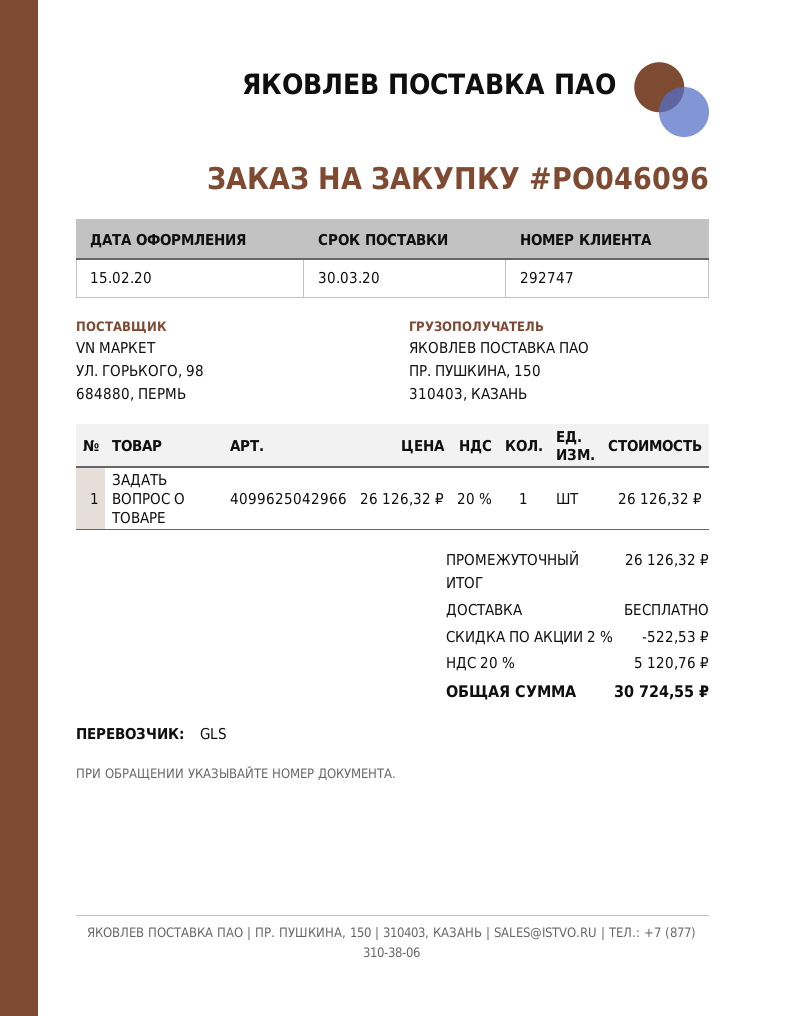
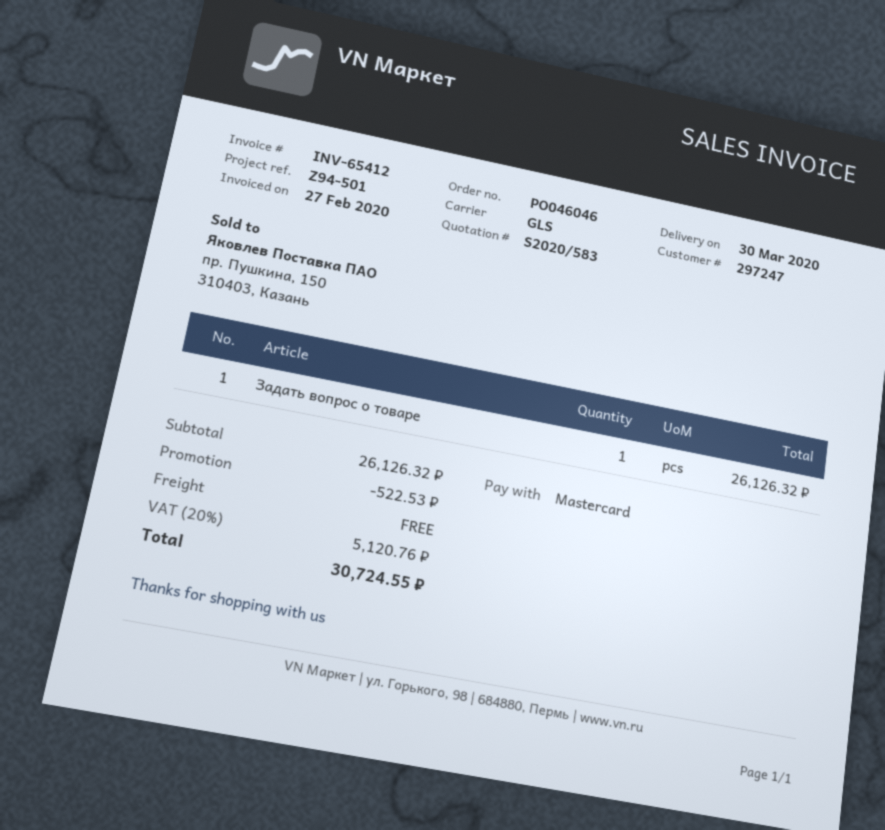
order number: PO046096 -> PO046046
customer number: 292747 -> 297247

